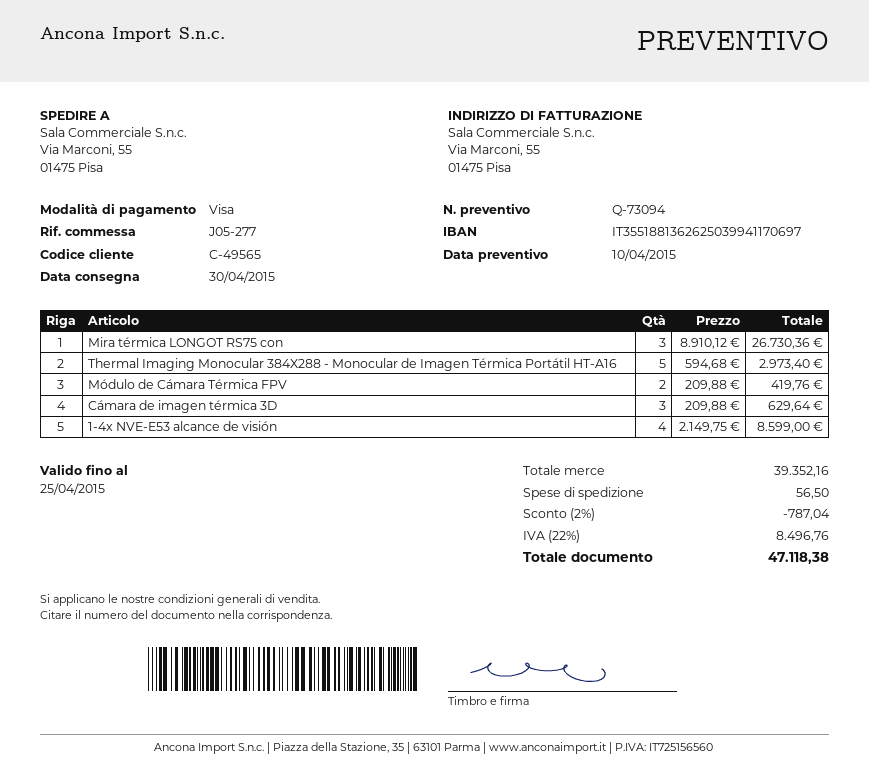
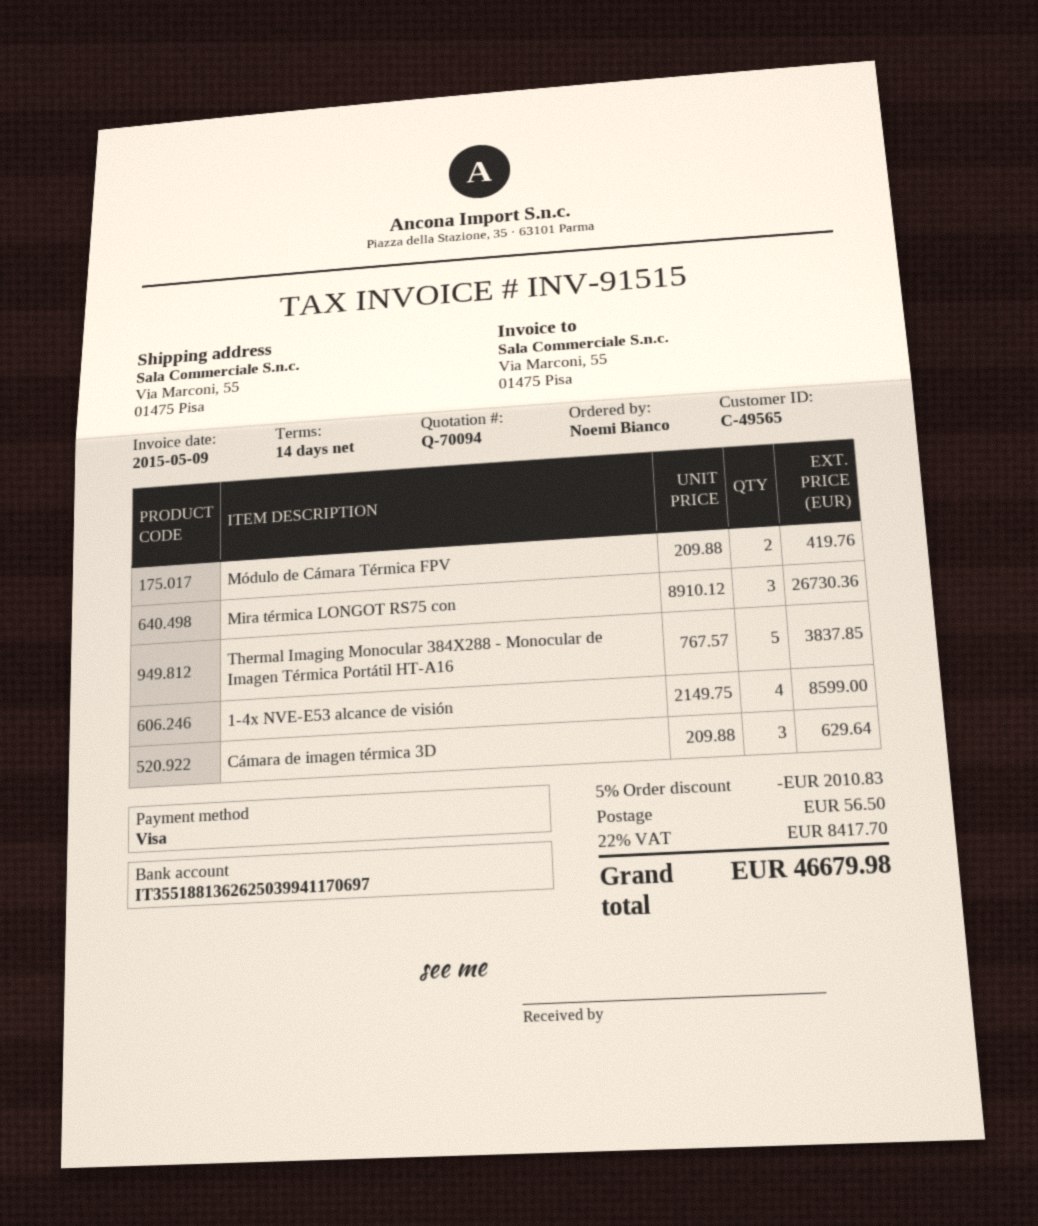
quote number: Q-73094 -> Q-70094
Thermal Imaging Monocular 384X288 - Monocular de Imagen Térmica Portátil HT-A16: 5 x 594.68 = 2973.40 -> 5 x 767.57 = 3837.85
discount: 2% = 787.04 -> 5% = 2010.83
tax: 22% = 8496.76 -> 22% = 8417.70
total: 47118.38 -> 46679.98

